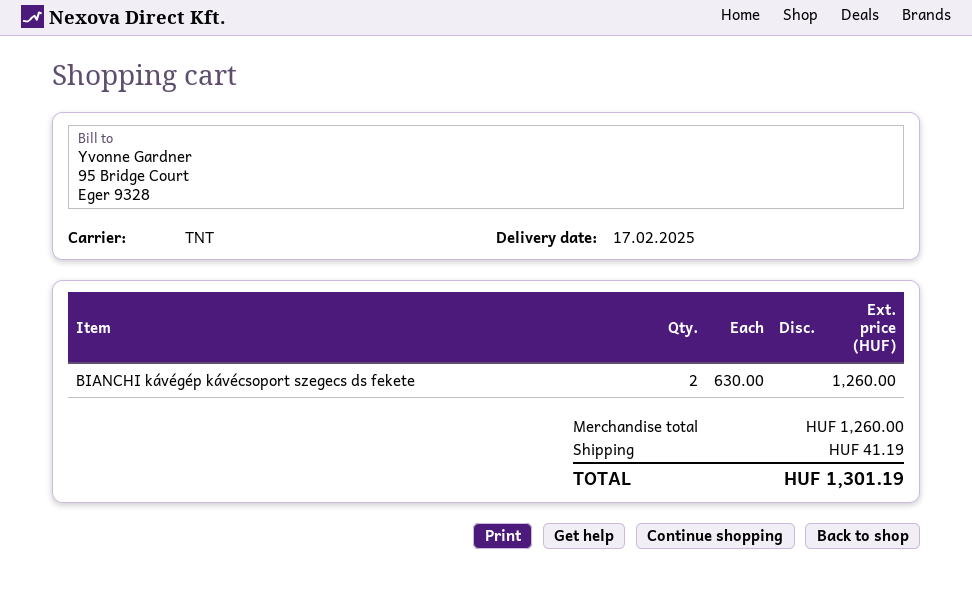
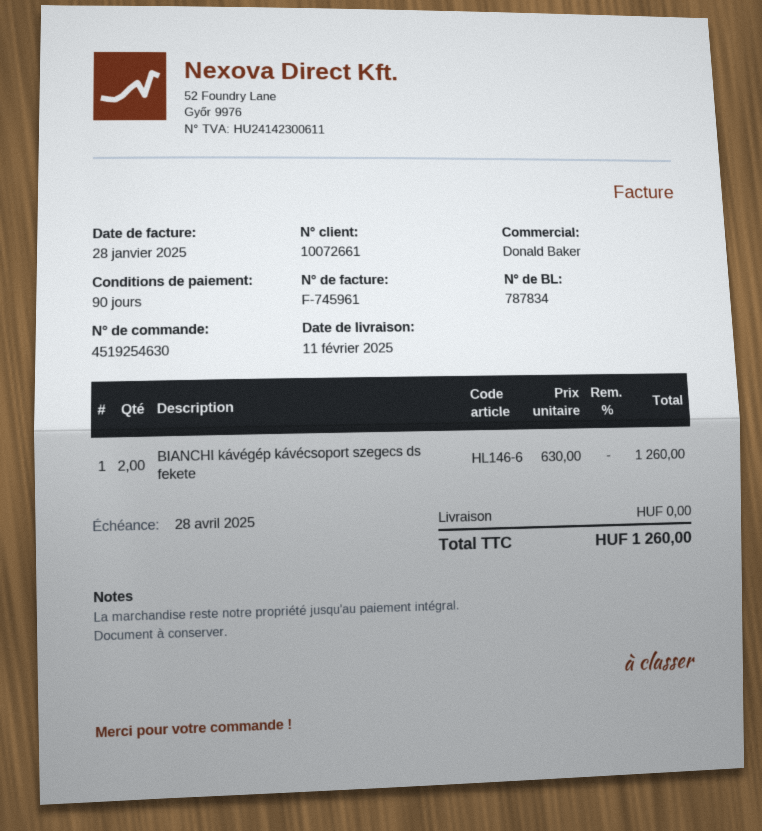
delivery date: 2025-02-17 -> 2025-02-11
shipping: 41.19 -> 0.00
total: 1301.19 -> 1260.00

